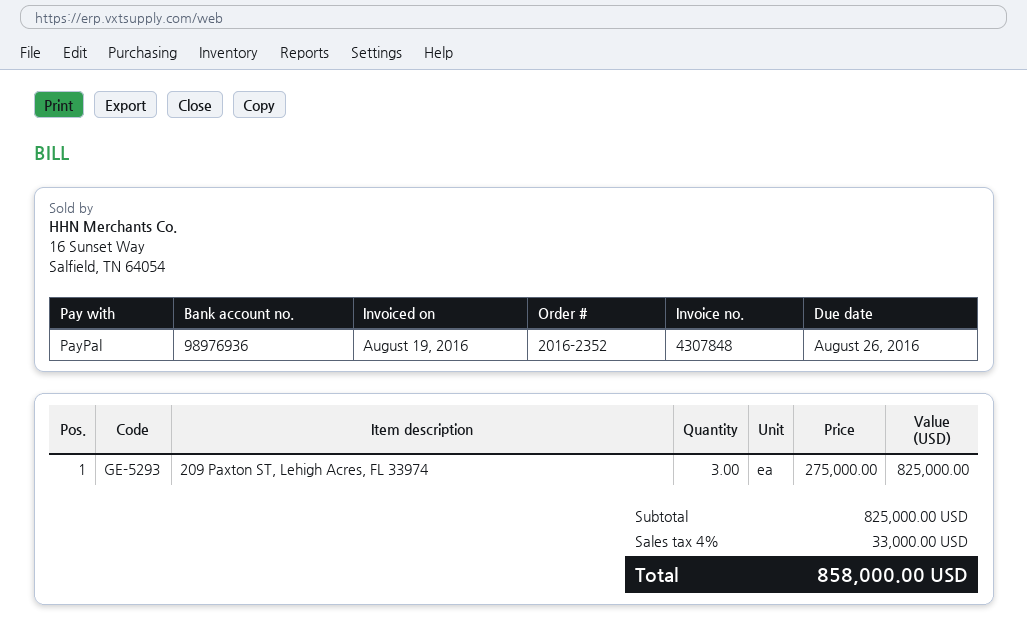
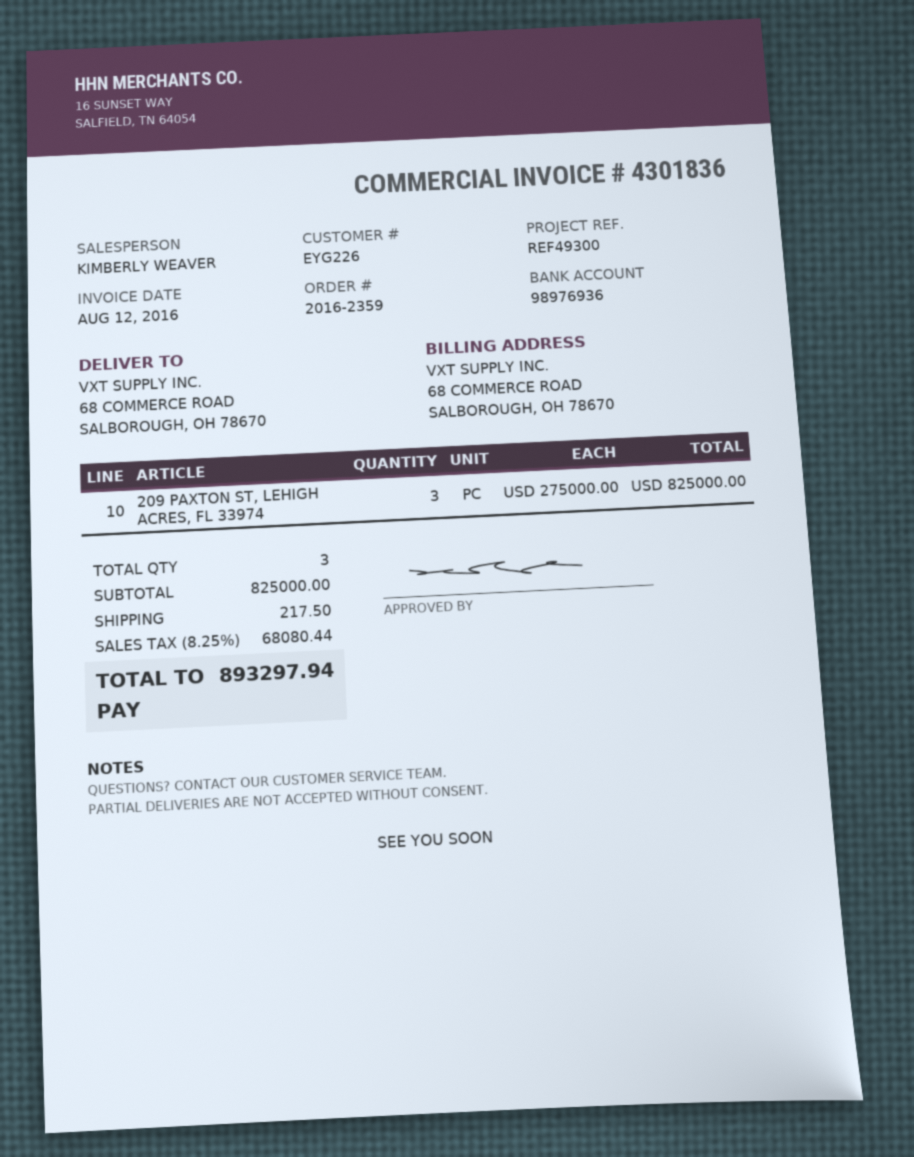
order number: 2016-2352 -> 2016-2359
invoice number: 4307848 -> 4301836
invoice date: 2016-08-19 -> 2016-08-12
shipping: none -> 217.50
tax: 4% = 33000.00 -> 8.25% = 68080.44
total: 858000.00 -> 893297.94

